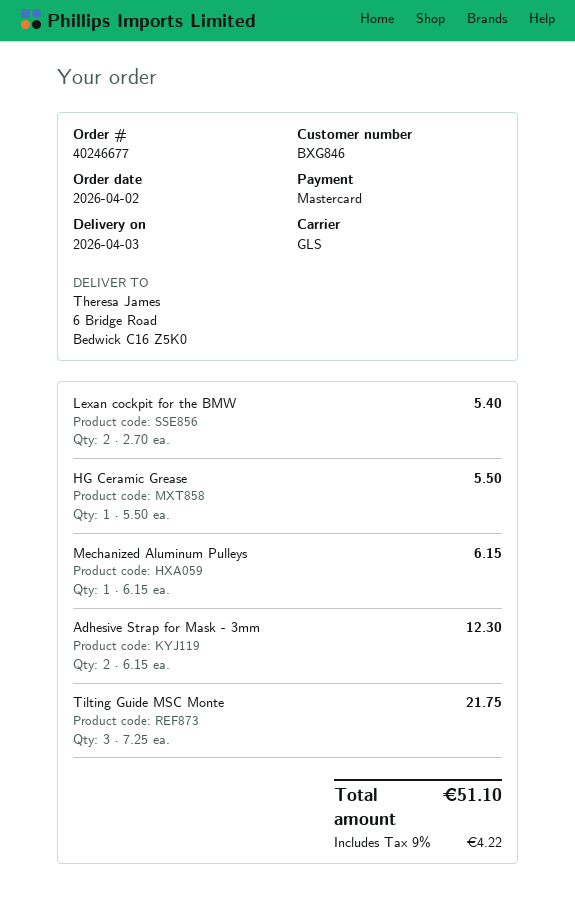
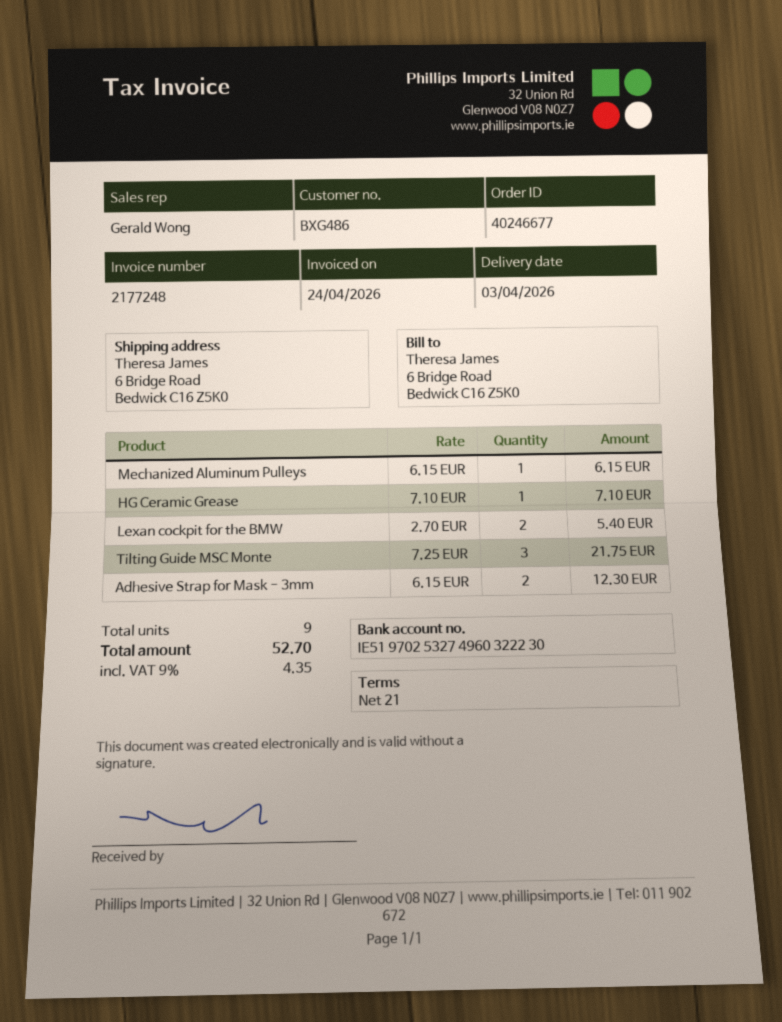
customer number: BXG846 -> BXG486
HG Ceramic Grease: 1 x 5.50 = 5.50 -> 1 x 7.10 = 7.10
tax: 9% = 4.22 -> 9% = 4.35
total: 51.10 -> 52.70

